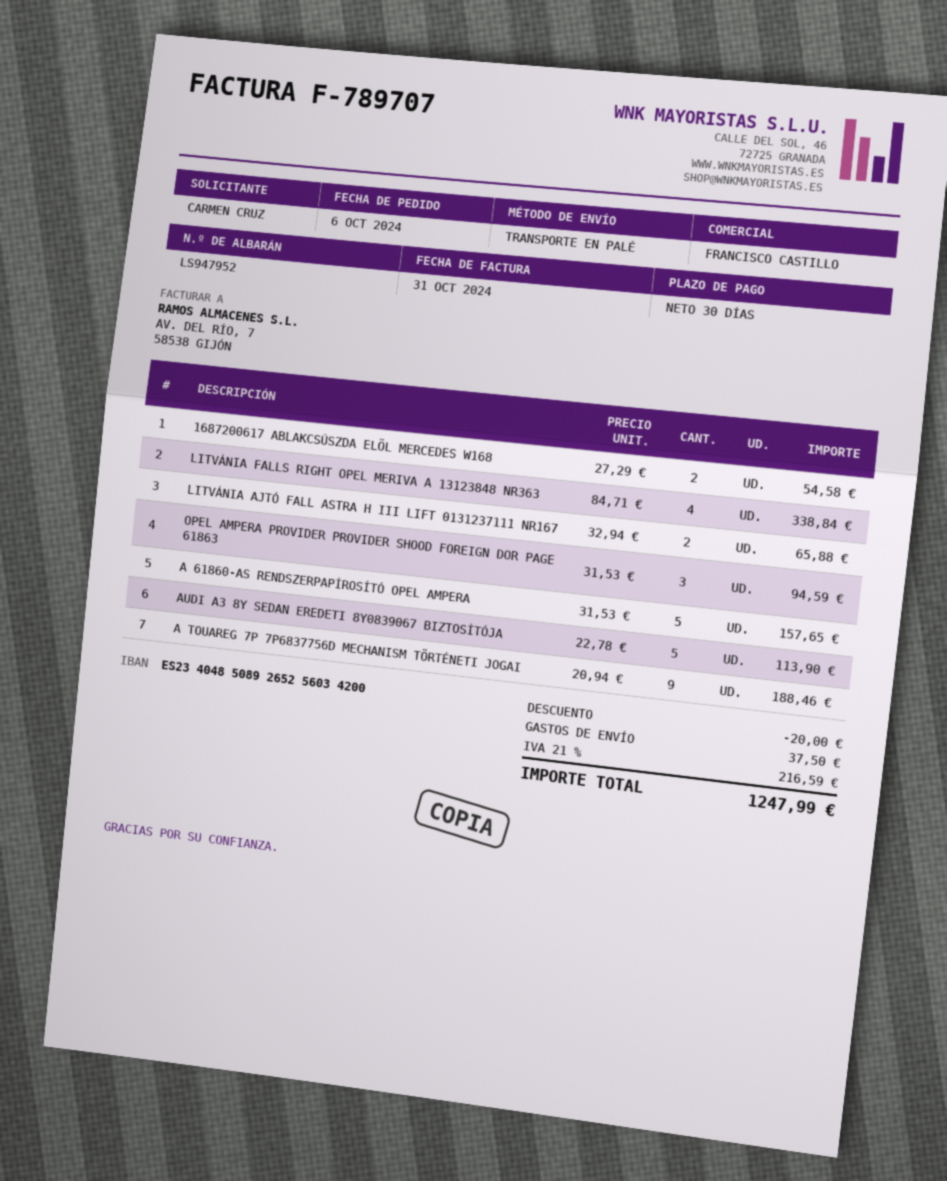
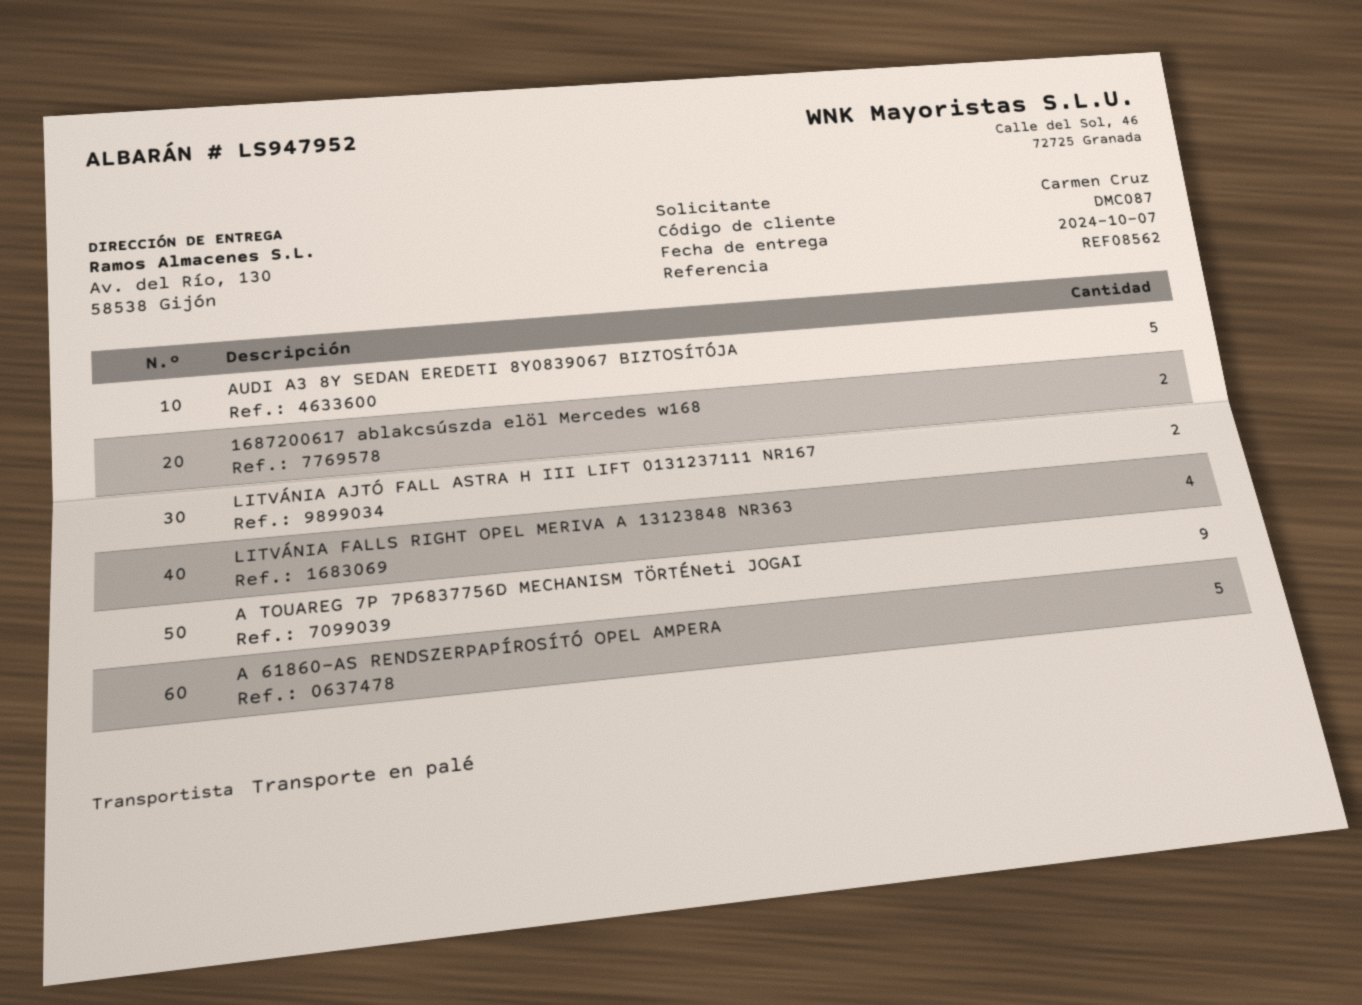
OPEL AMPERA PROVIDER PROVIDER SHOOD FOREIGN DOR PAGE 61863: 3 -> none

